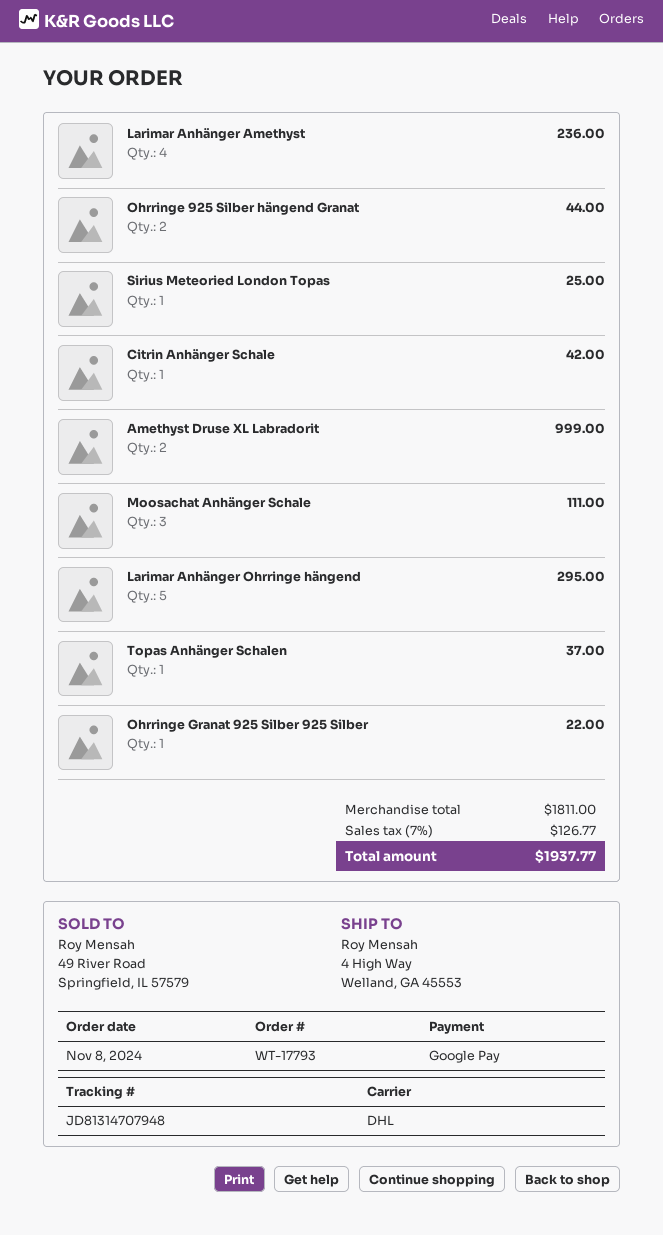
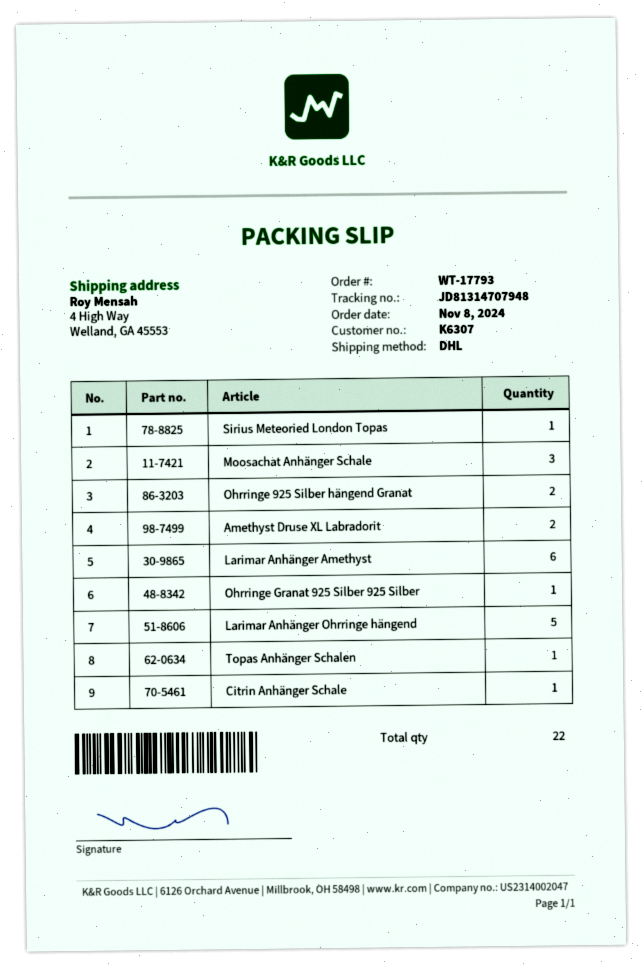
Larimar Anhänger Amethyst: 4 -> 6

